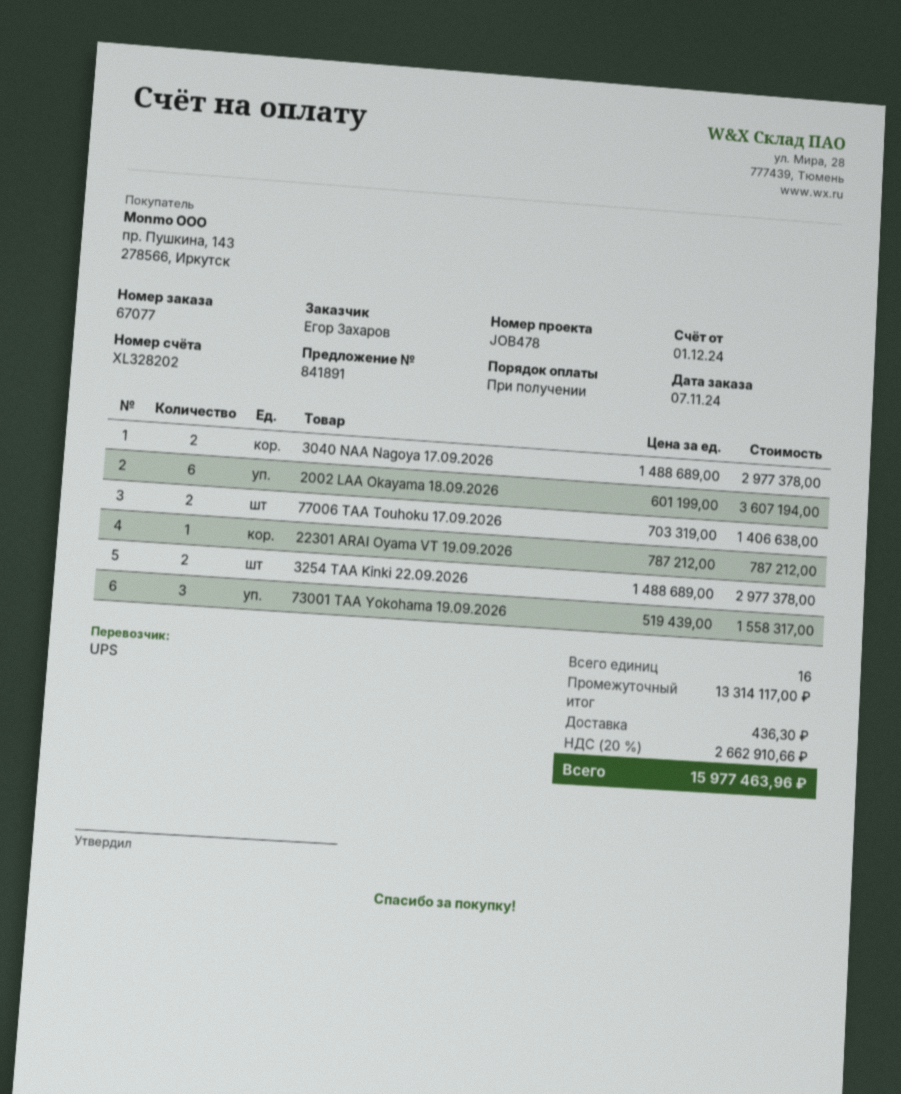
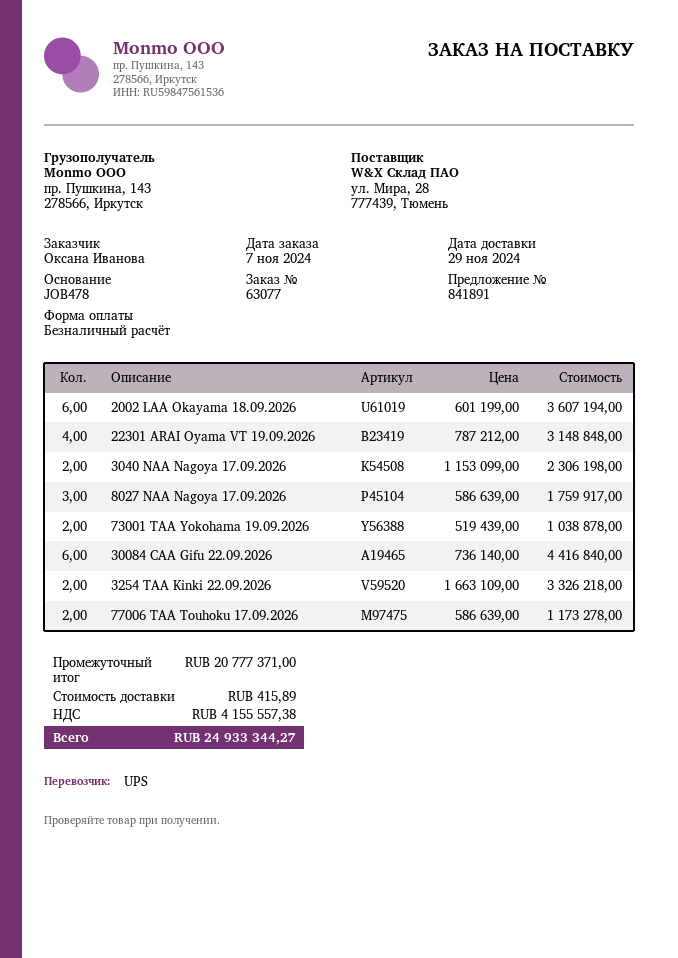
order number: 67077 -> 63077
ordered by: Егор Захаров -> Оксана Иванова
3040 NAA Nagoya 17.09.2026: 2 x 1488689.00 = 2977378.00 -> 2 x 1153099.00 = 2306198.00
77006 TAA Touhoku 17.09.2026: 2 x 703319.00 = 1406638.00 -> 2 x 586639.00 = 1173278.00
22301 ARAI Oyama VT 19.09.2026: 1 x 787212.00 = 787212.00 -> 4 x 787212.00 = 3148848.00
3254 TAA Kinki 22.09.2026: 2 x 1488689.00 = 2977378.00 -> 2 x 1663109.00 = 3326218.00
73001 TAA Yokohama 19.09.2026: 3 x 519439.00 = 1558317.00 -> 2 x 519439.00 = 1038878.00
8027 NAA Nagoya 17.09.2026: none -> 3 x 586639.00 = 1759917.00
30084 CAA Gifu 22.09.2026: none -> 6 x 736140.00 = 4416840.00
subtotal: 13314117.00 -> 20777371.00
shipping: 436.30 -> 415.89
tax: 2662910.66 -> 4155557.38
total: 15977463.96 -> 24933344.27

